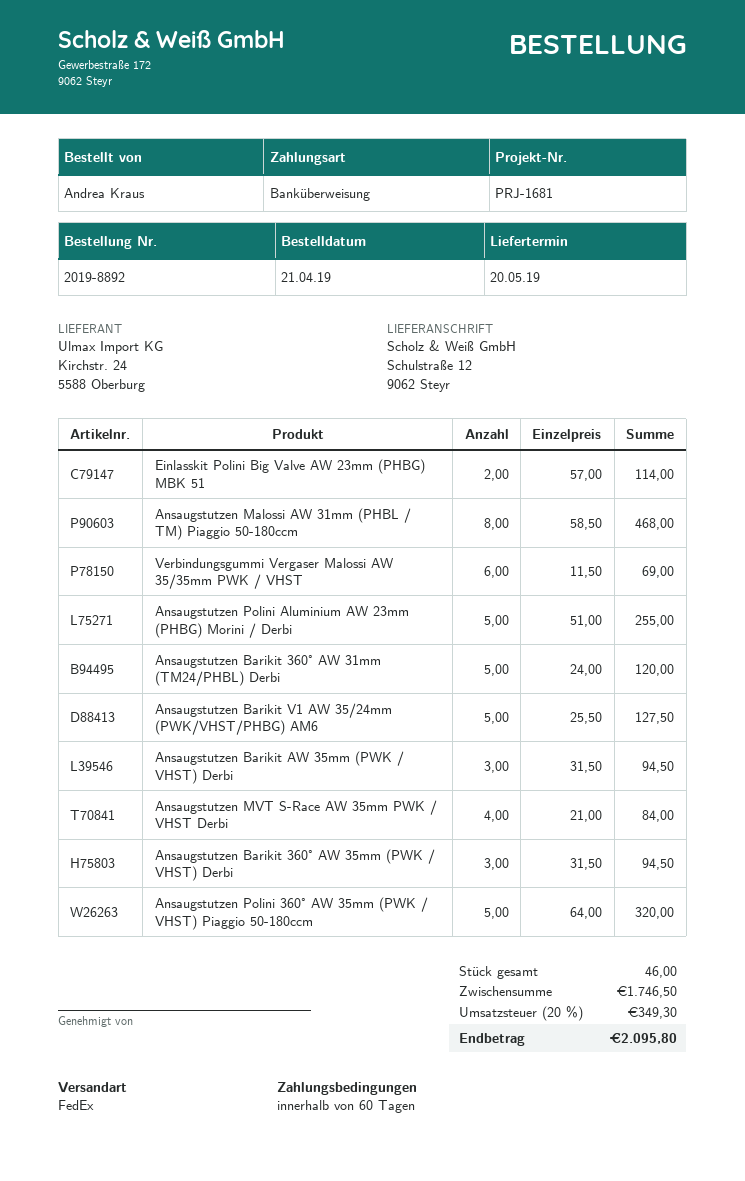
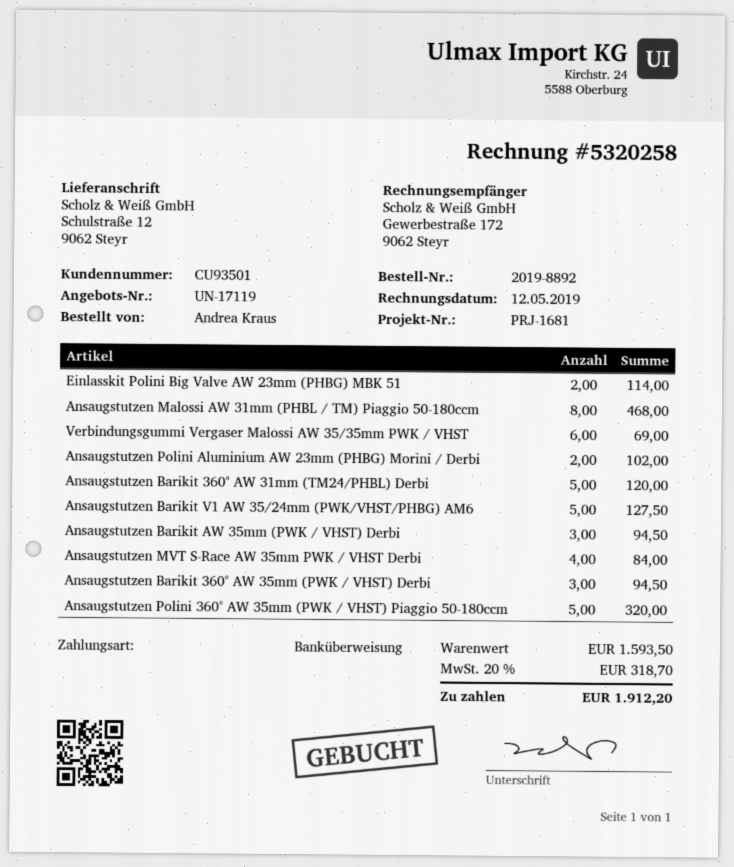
Ansaugstutzen Polini Aluminium AW 23mm (PHBG) Morini / Derbi: 5 for 255.00 -> 2 for 102.00
subtotal: 1746.50 -> 1593.50
tax: 20% = 349.30 -> 20% = 318.70
total: 2095.80 -> 1912.20

